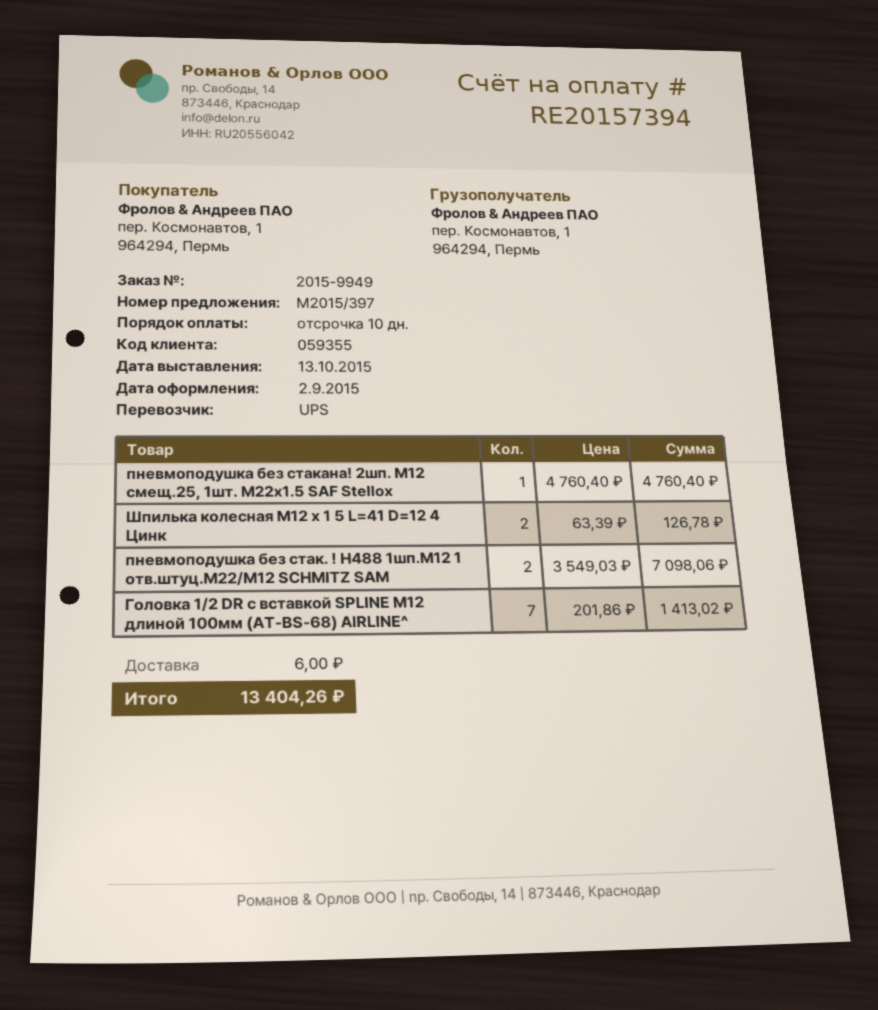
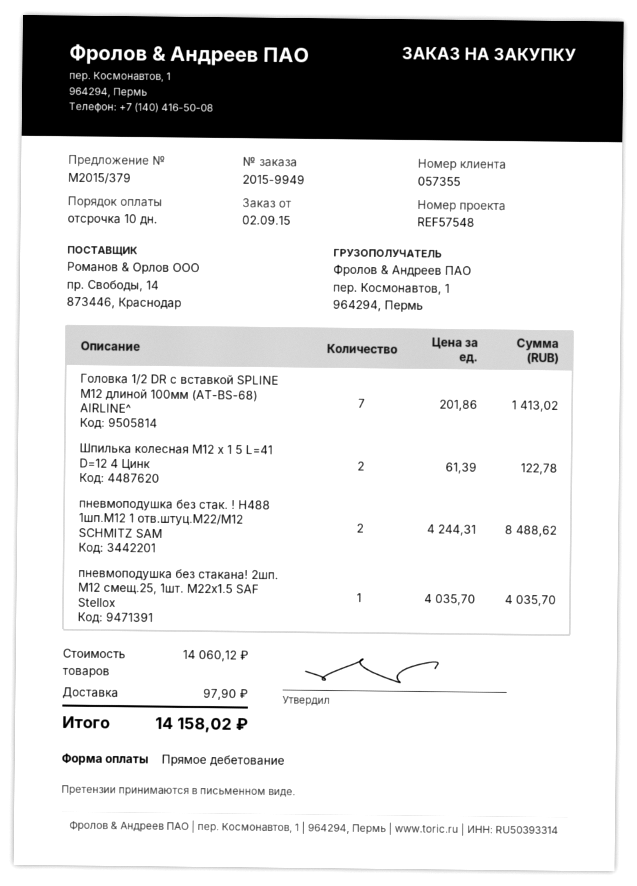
quote number: M2015/397 -> M2015/379
customer number: 059355 -> 057355
пневмоподушка без стакана! 2шп. M12 смещ.25, 1шт. M22x1.5 SAF Stellox: 1 x 4760.40 = 4760.40 -> 1 x 4035.70 = 4035.70
Шпилька колесная M12 x 1 5 L=41 D=12 4 Цинк: 2 x 63.39 = 126.78 -> 2 x 61.39 = 122.78
пневмоподушка без стак. ! H488 1шп.M12 1 отв.штуц.M22/M12 SCHMITZ SAM: 2 x 3549.03 = 7098.06 -> 2 x 4244.31 = 8488.62
shipping: 6.00 -> 97.90
total: 13404.26 -> 14158.02

